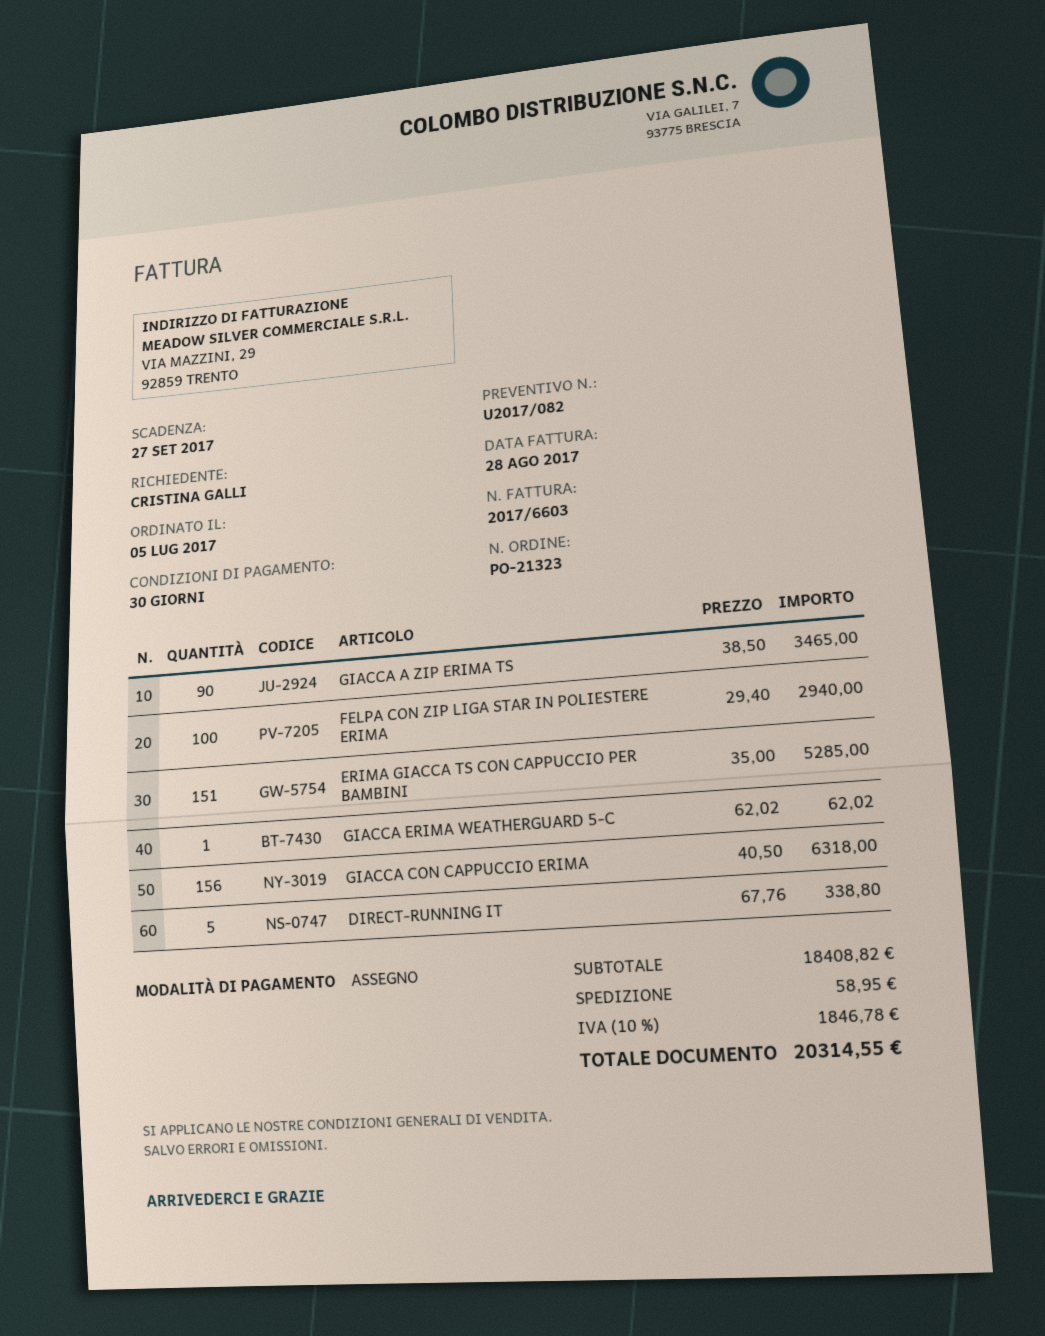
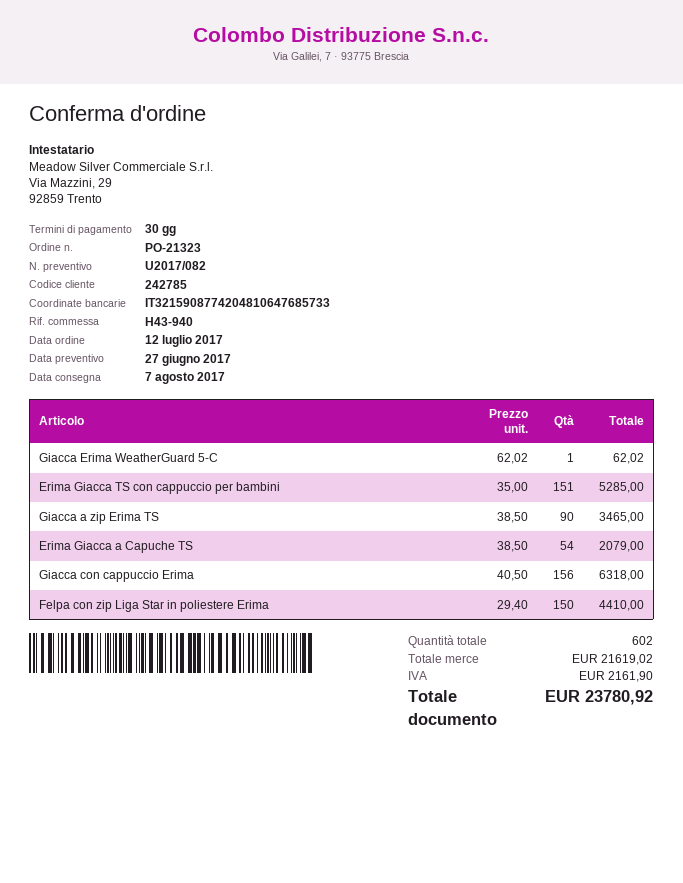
order date: 2017-07-05 -> 2017-07-12
FELPA CON ZIP LIGA STAR IN POLIESTERE ERIMA: 100 x 29.40 = 2940.00 -> 150 x 29.40 = 4410.00
DIRECT-RUNNING IT: 5 x 67.76 = 338.80 -> none
Erima Giacca a Capuche TS: none -> 54 x 38.50 = 2079.00
subtotal: 18408.82 -> 21619.02
shipping: 58.95 -> none
tax: 1846.78 -> 2161.90
total: 20314.55 -> 23780.92

